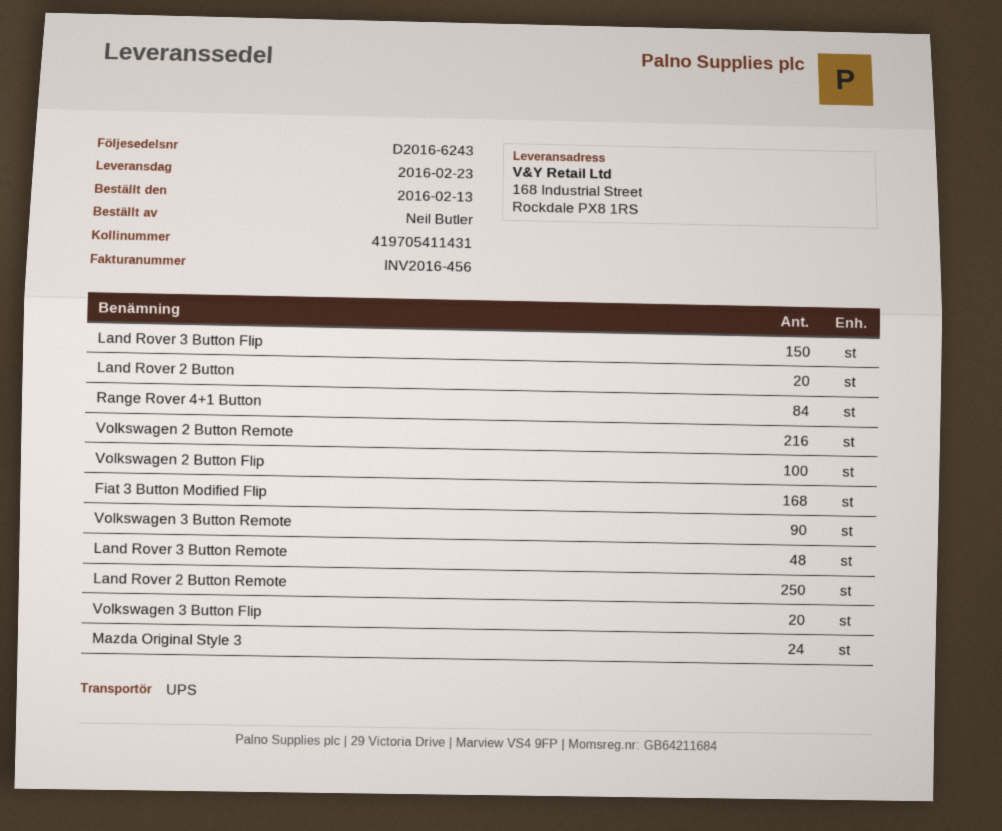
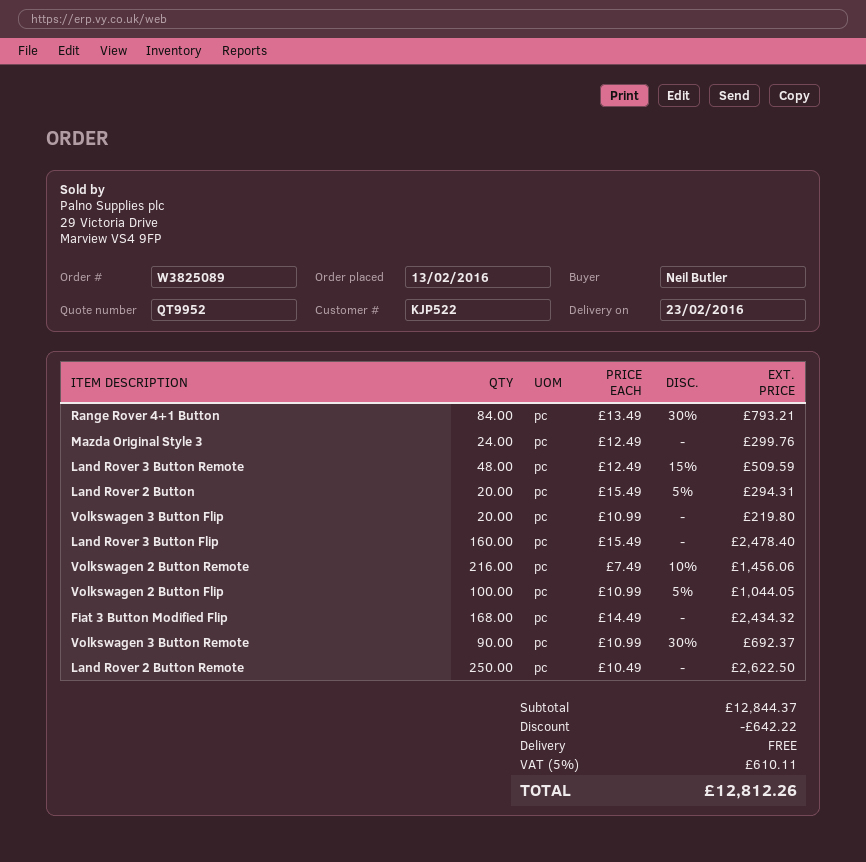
Land Rover 3 Button Flip: 150 -> 160

